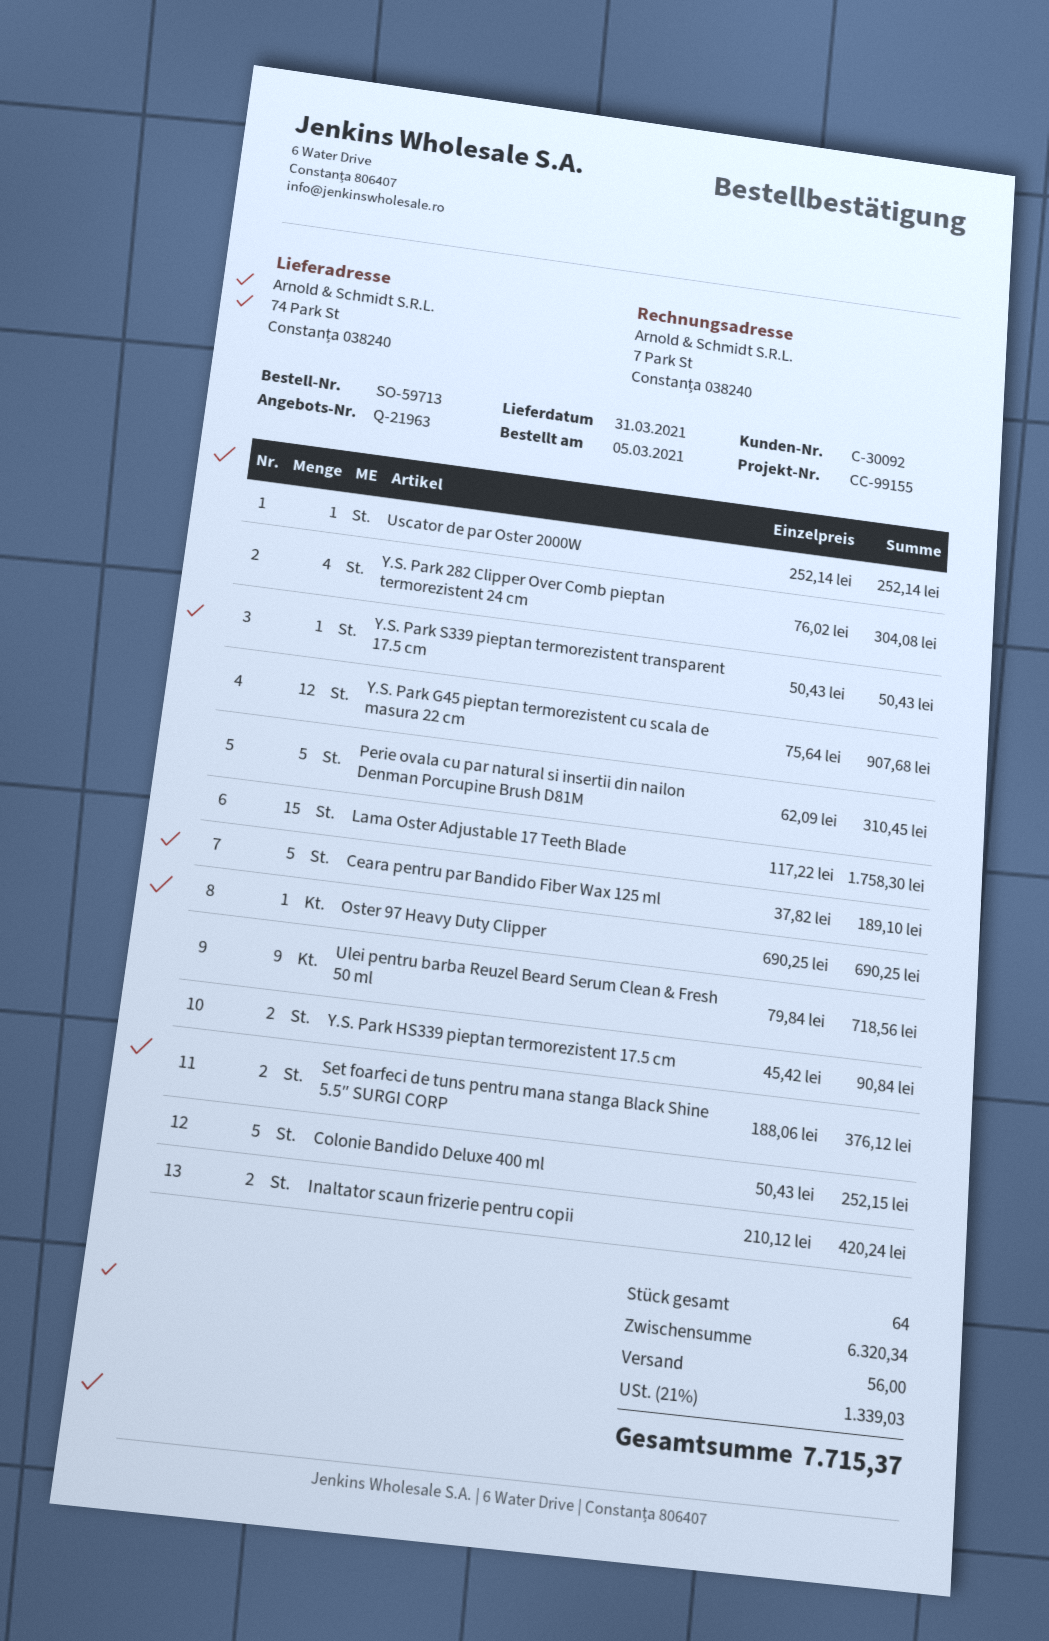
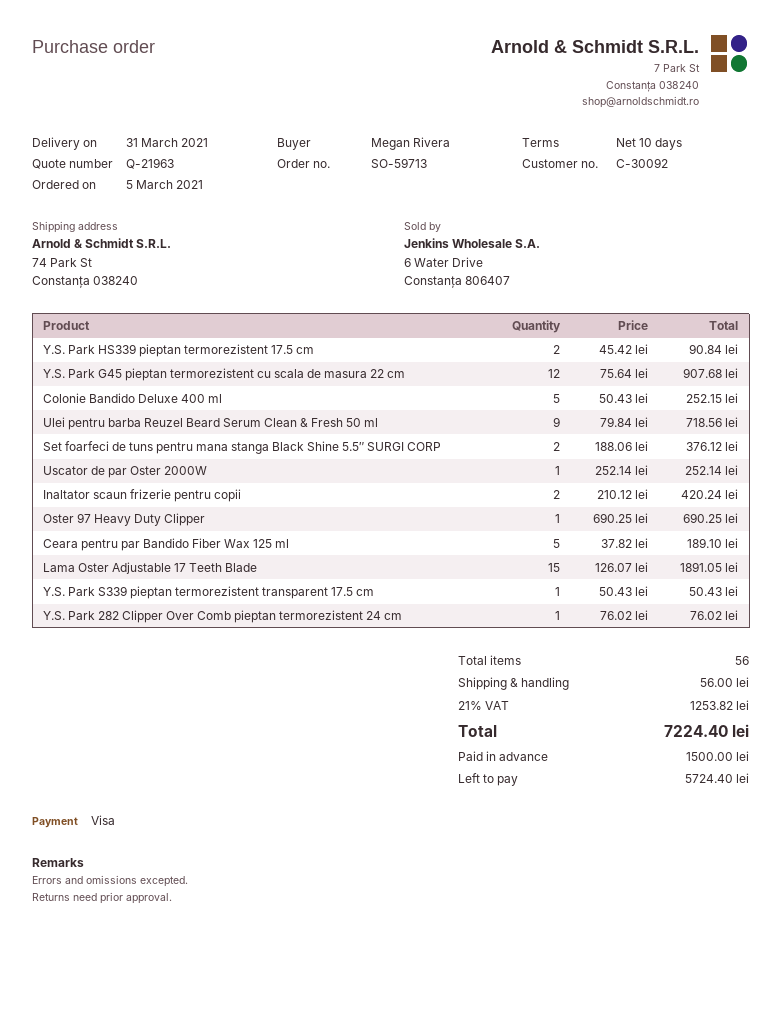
Y.S. Park 282 Clipper Over Comb pieptan termorezistent 24 cm: 4 x 76.02 = 304.08 -> 1 x 76.02 = 76.02
Perie ovala cu par natural si insertii din nailon Denman Porcupine Brush D81M: 5 x 62.09 = 310.45 -> none
Lama Oster Adjustable 17 Teeth Blade: 15 x 117.22 = 1758.30 -> 15 x 126.07 = 1891.05
total quantity: 64 -> 56
tax: 21% = 1339.03 -> 21% = 1253.82
total: 7715.37 -> 7224.40

